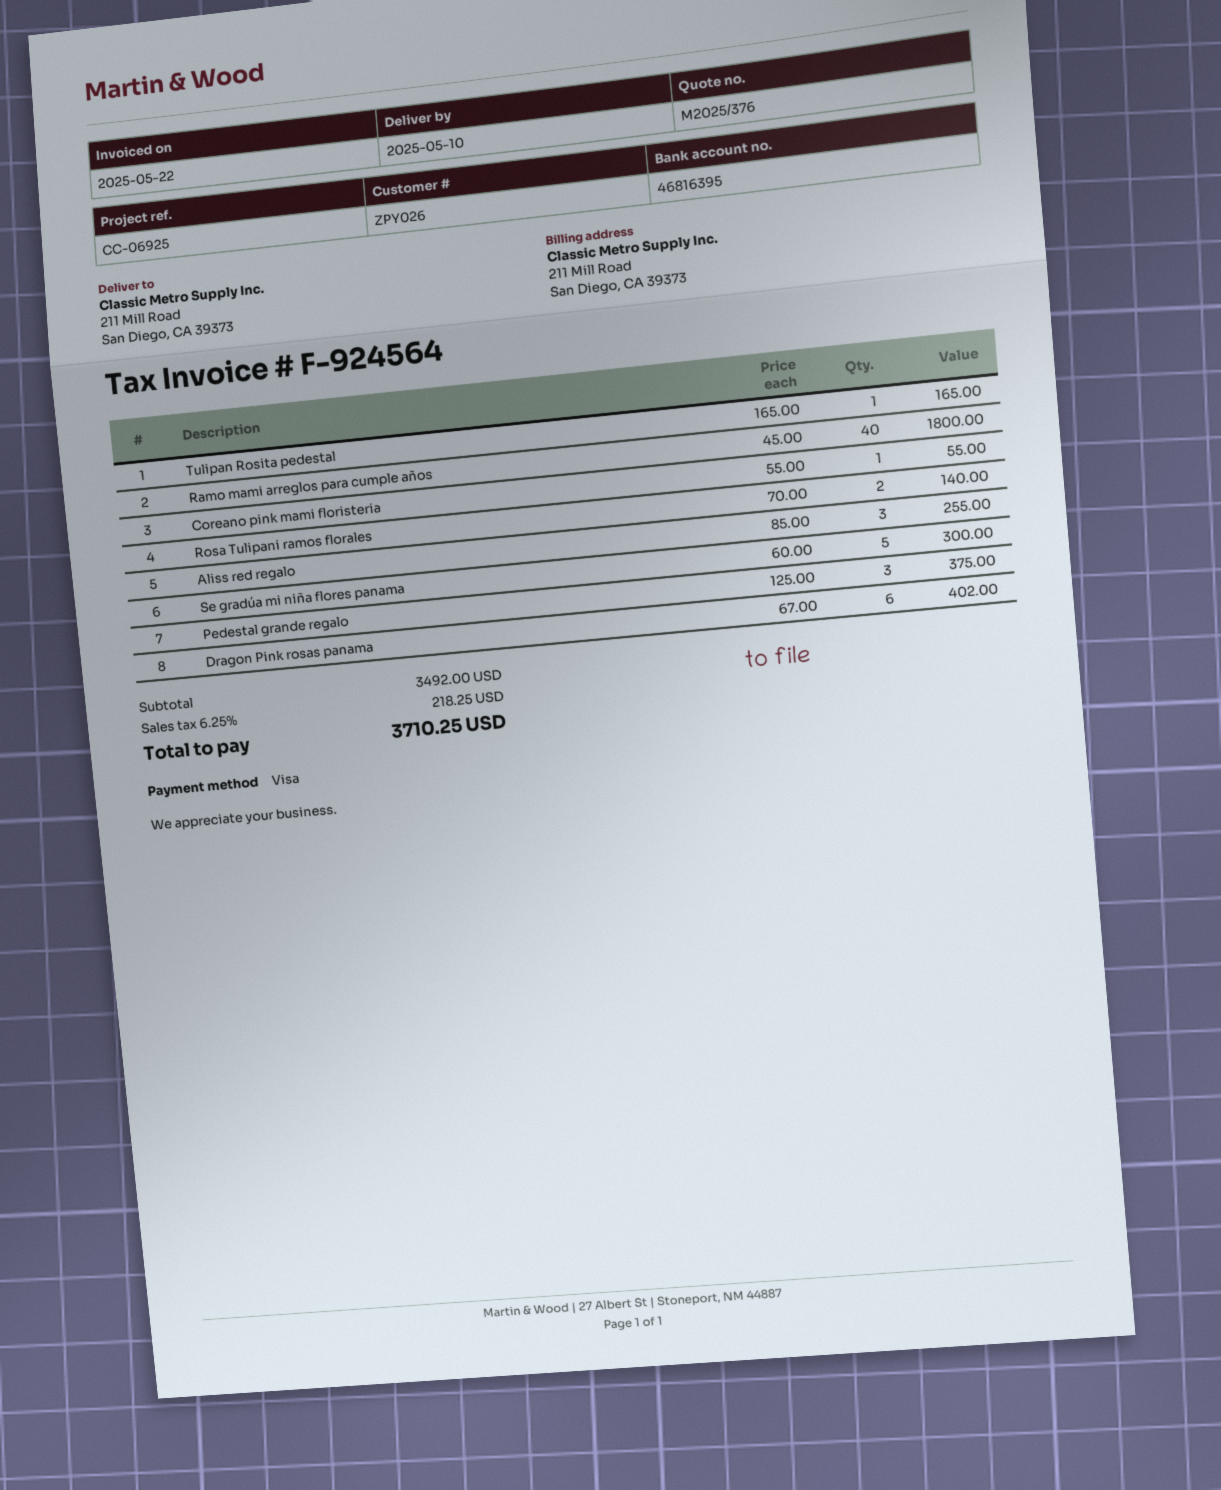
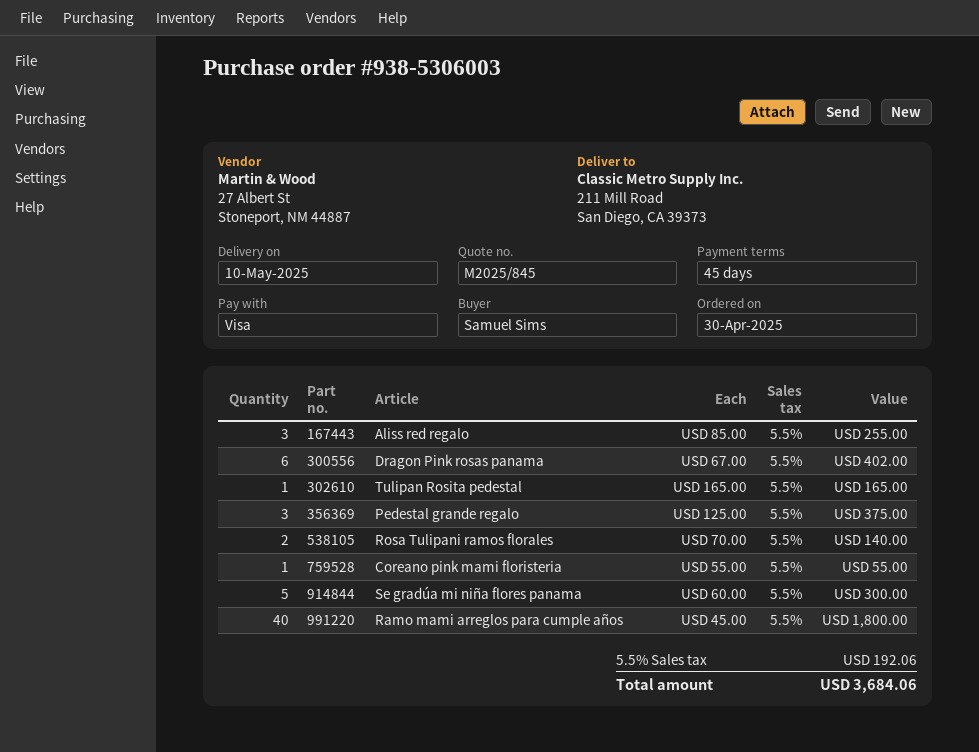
quote number: M2025/376 -> M2025/845
tax: 6.25% = 218.25 -> 5.5% = 192.06
total: 3710.25 -> 3684.06

